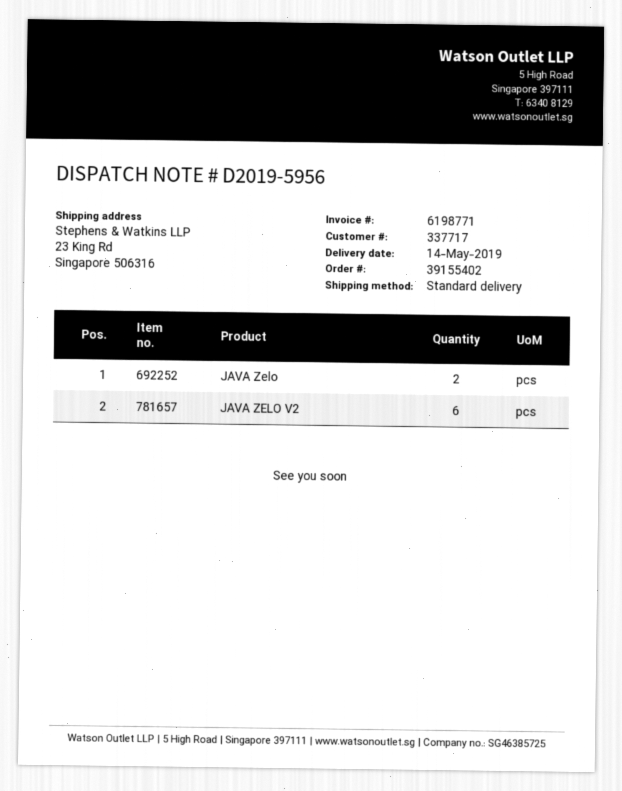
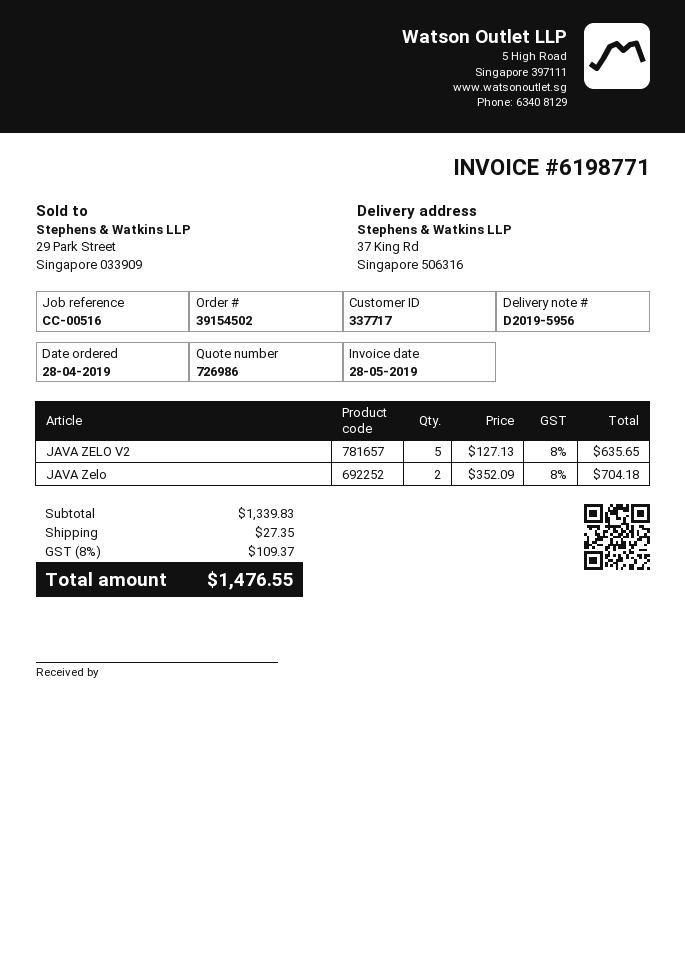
order number: 39155402 -> 39154502
ship to: 23 King Rd, Singapore 506316 -> 37 King Rd, Singapore 506316
JAVA ZELO V2: 6 -> 5

